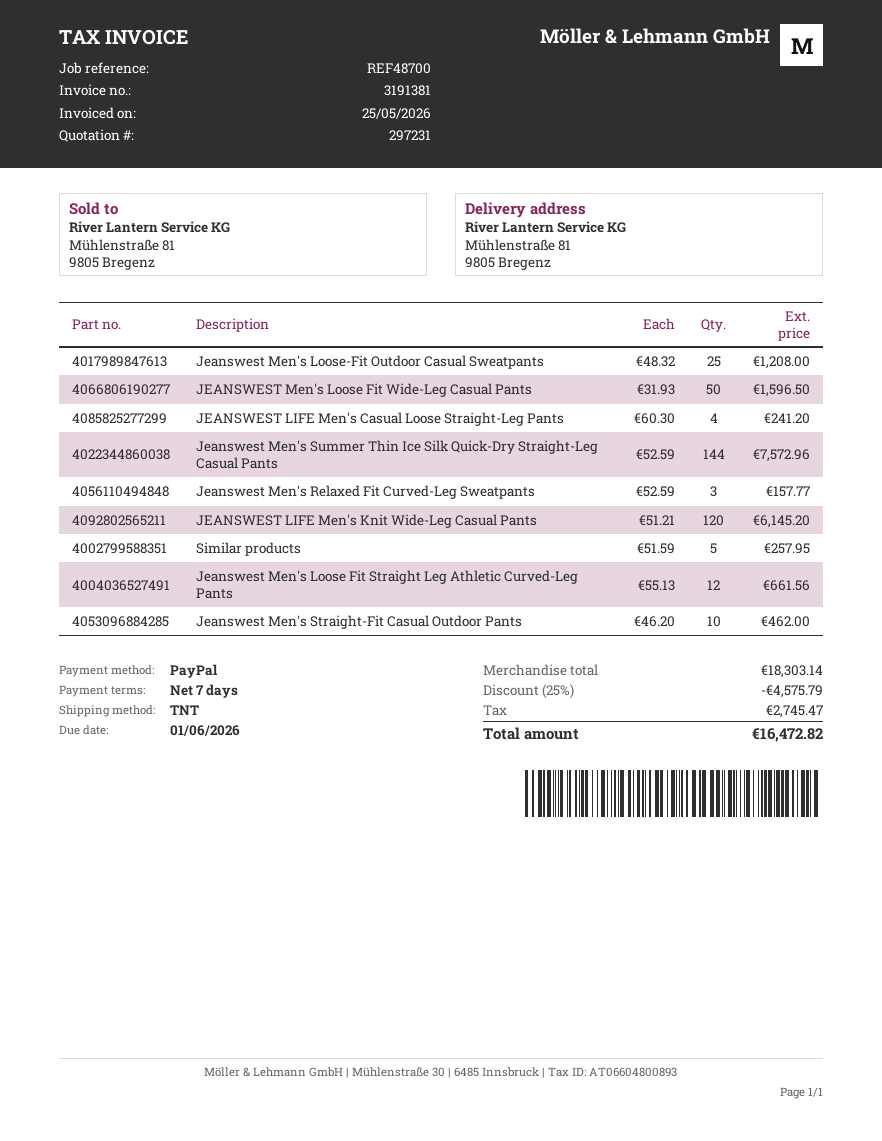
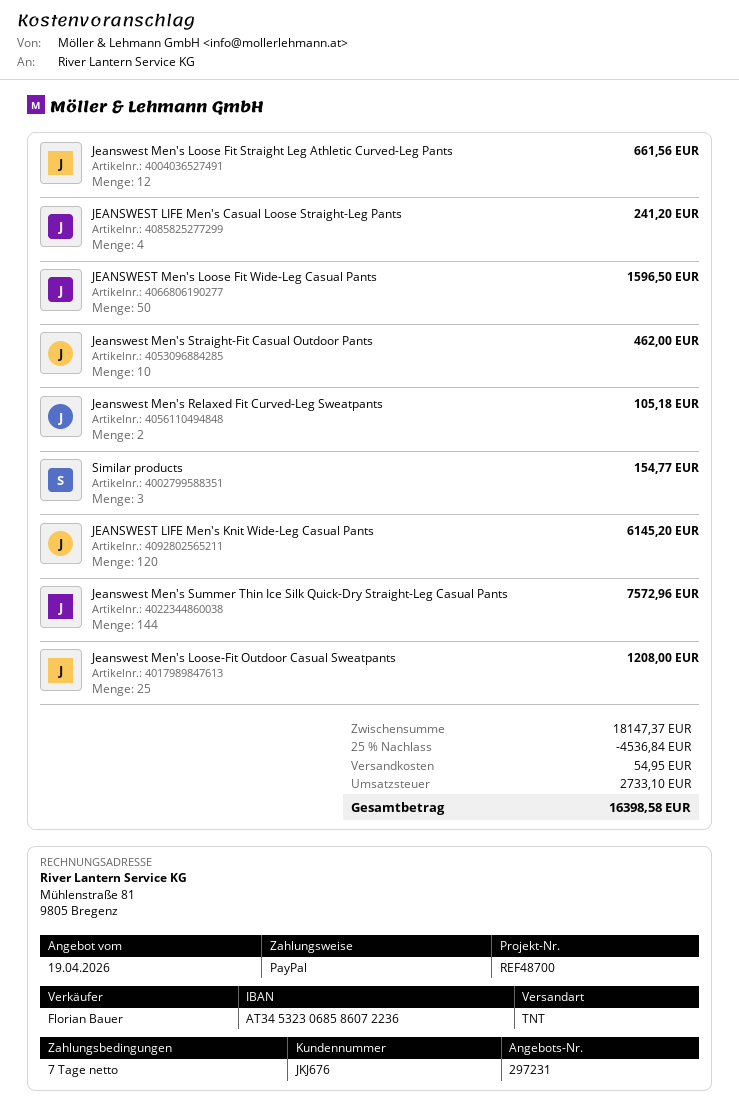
Jeanswest Men's Relaxed Fit Curved-Leg Sweatpants: 3 for 157.77 -> 2 for 105.18
Similar products: 5 for 257.95 -> 3 for 154.77
subtotal: 18303.14 -> 18147.37
discount: 25% = 4575.79 -> 25% = 4536.84
shipping: none -> 54.95
tax: 2745.47 -> 2733.10
total: 16472.82 -> 16398.58

